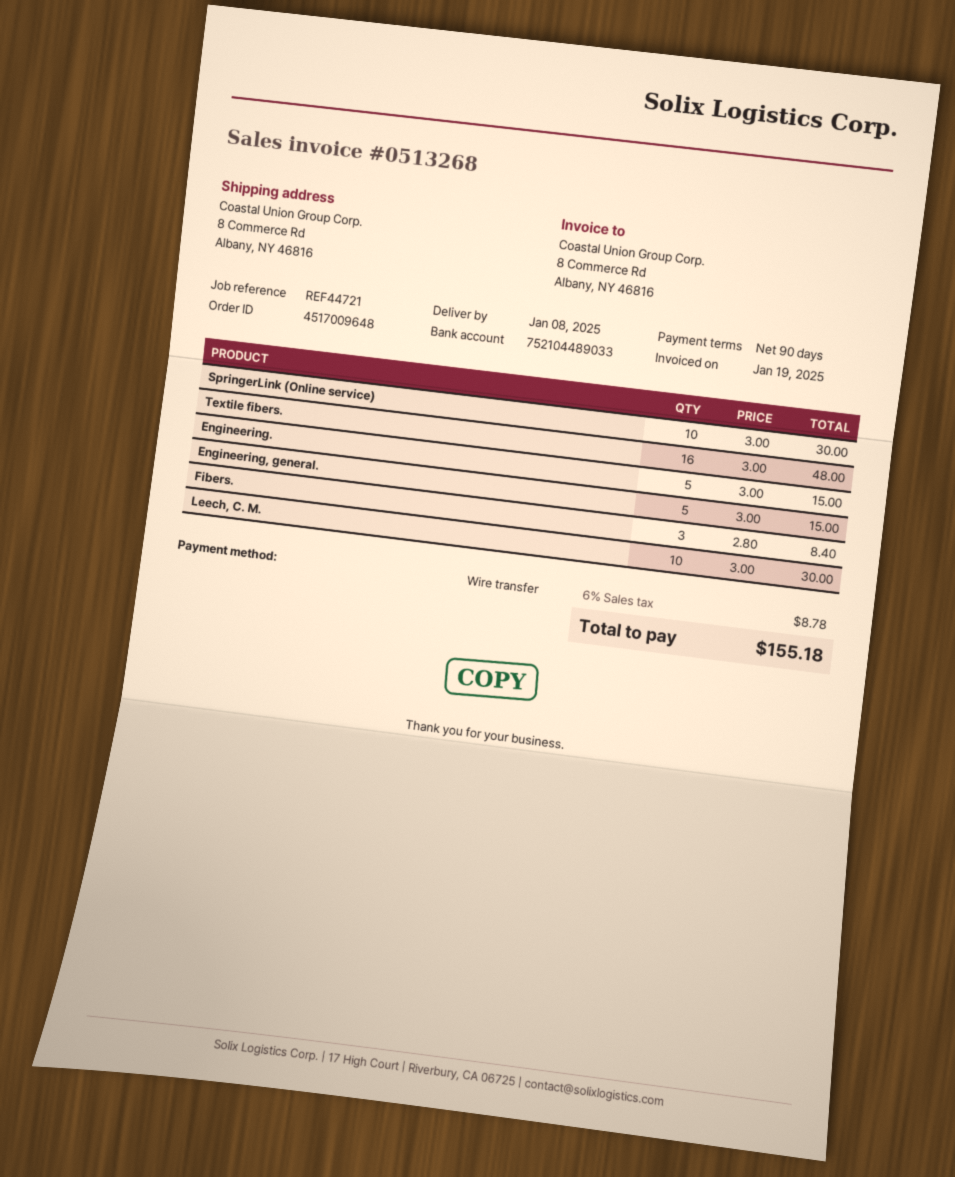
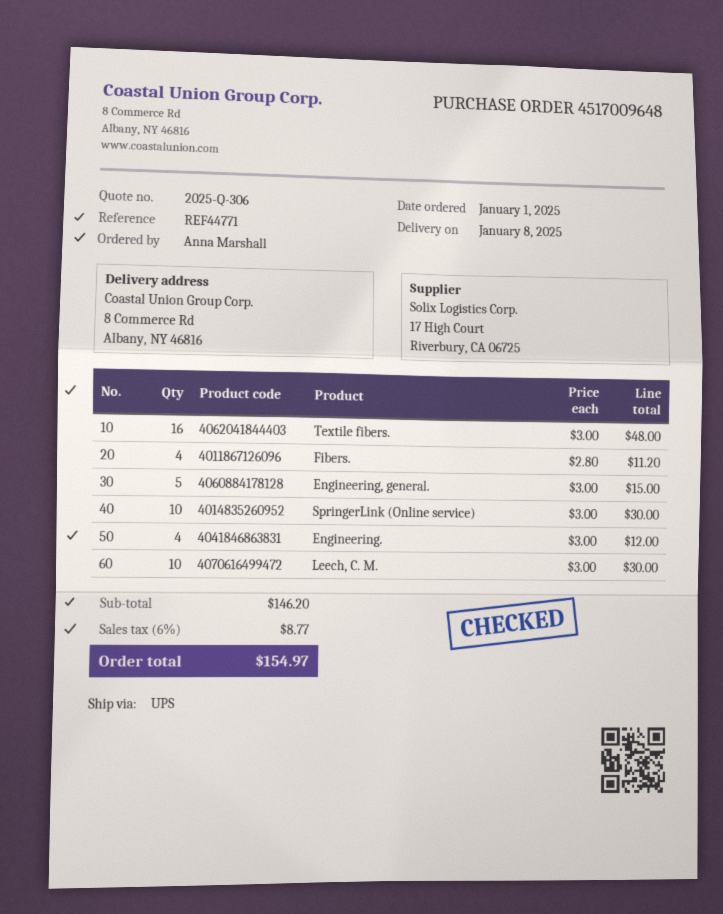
reference: REF44721 -> REF44771
Engineering.: 5 x 3.00 = 15.00 -> 4 x 3.00 = 12.00
Fibers.: 3 x 2.80 = 8.40 -> 4 x 2.80 = 11.20
tax: 6% = 8.78 -> 6% = 8.77
total: 155.18 -> 154.97

